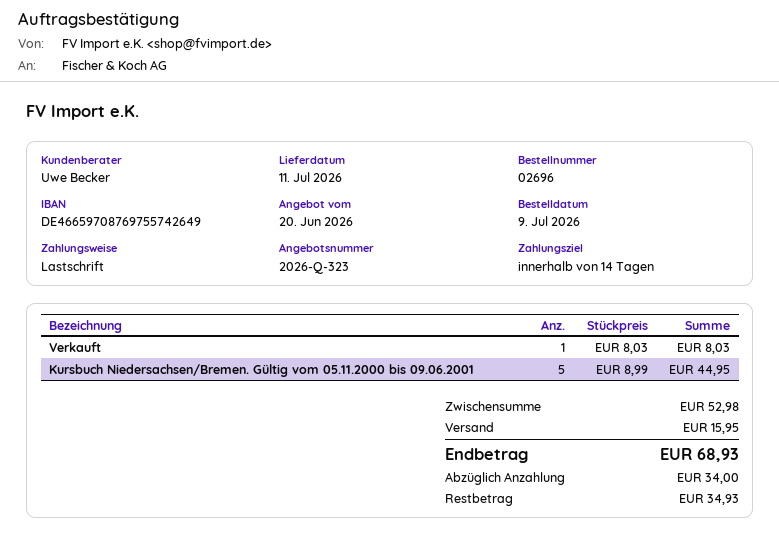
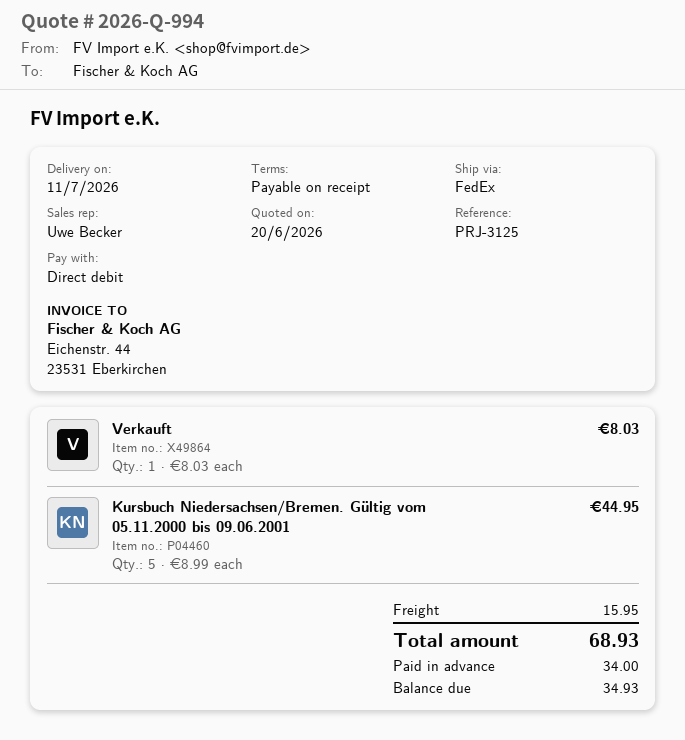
quote number: 2026-Q-323 -> 2026-Q-994
payment terms: 14 days -> on receipt

